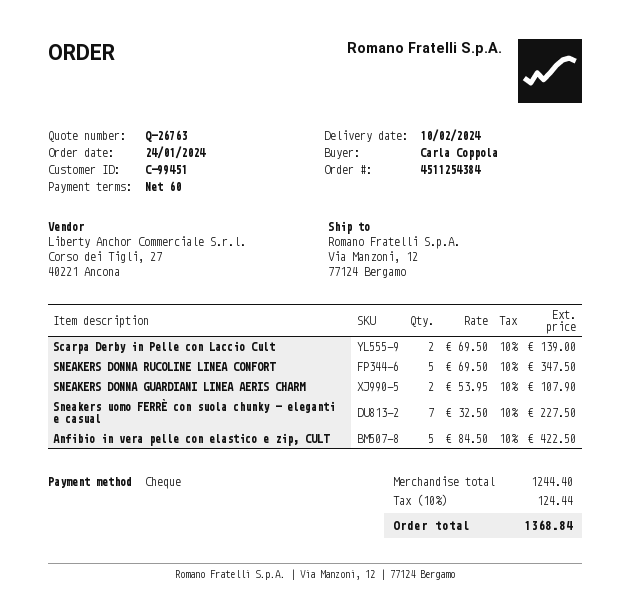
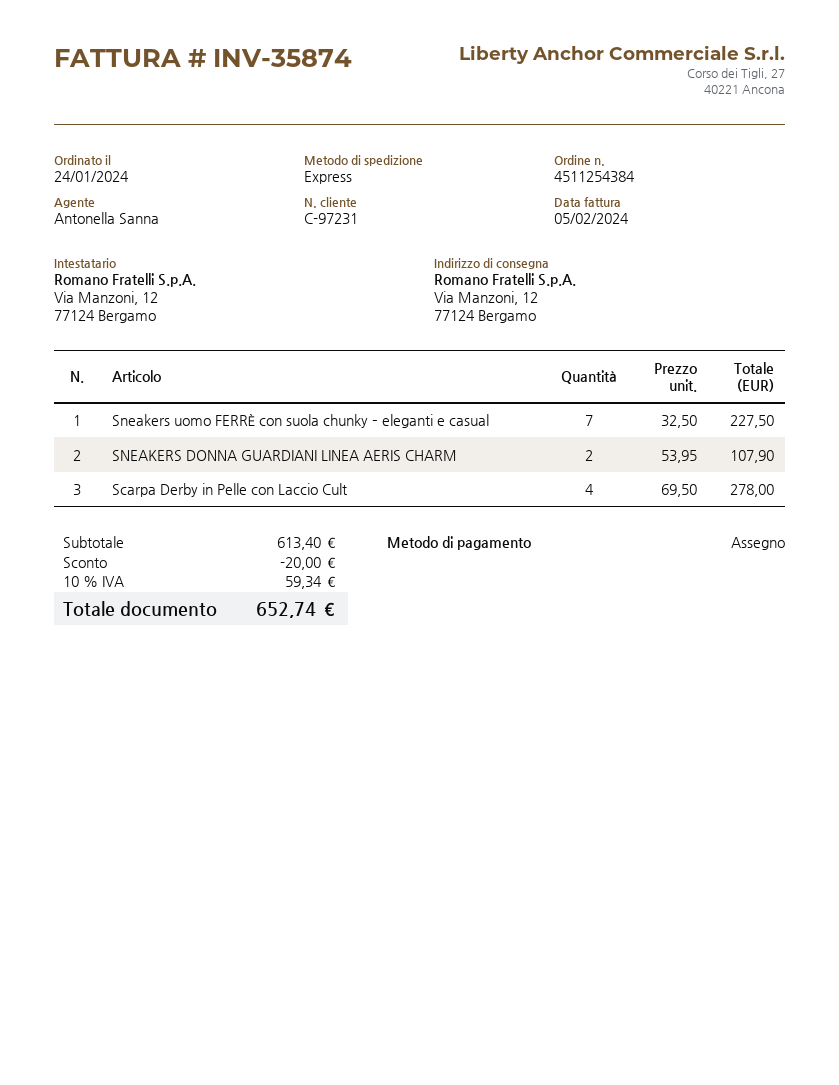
customer number: C-99451 -> C-97231
Scarpa Derby in Pelle con Laccio Cult: 2 x 69.50 = 139.00 -> 4 x 69.50 = 278.00
SNEAKERS DONNA RUCOLINE LINEA CONFORT: 5 x 69.50 = 347.50 -> none
Anfibio in vera pelle con elastico e zip, CULT: 5 x 84.50 = 422.50 -> none
subtotal: 1244.40 -> 613.40
discount: none -> 20.00
tax: 10% = 124.44 -> 10% = 59.34
total: 1368.84 -> 652.74

